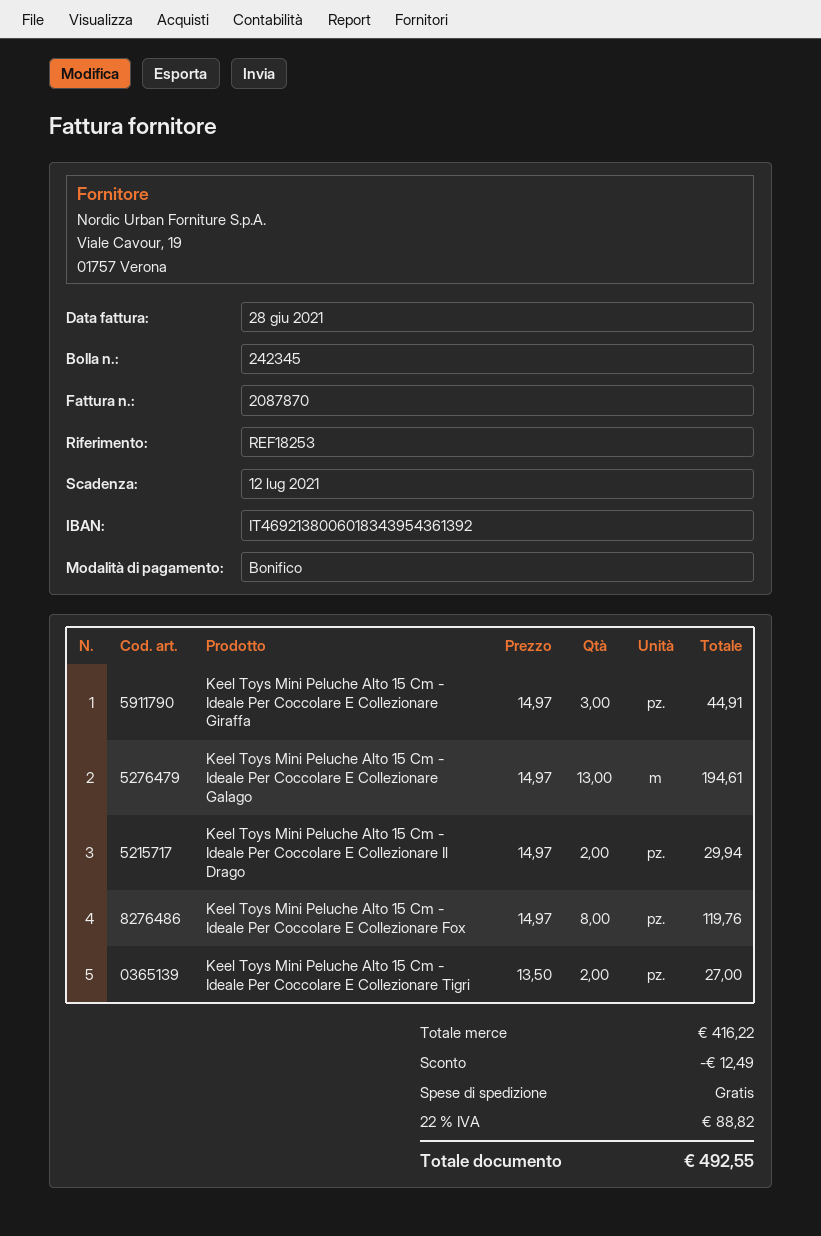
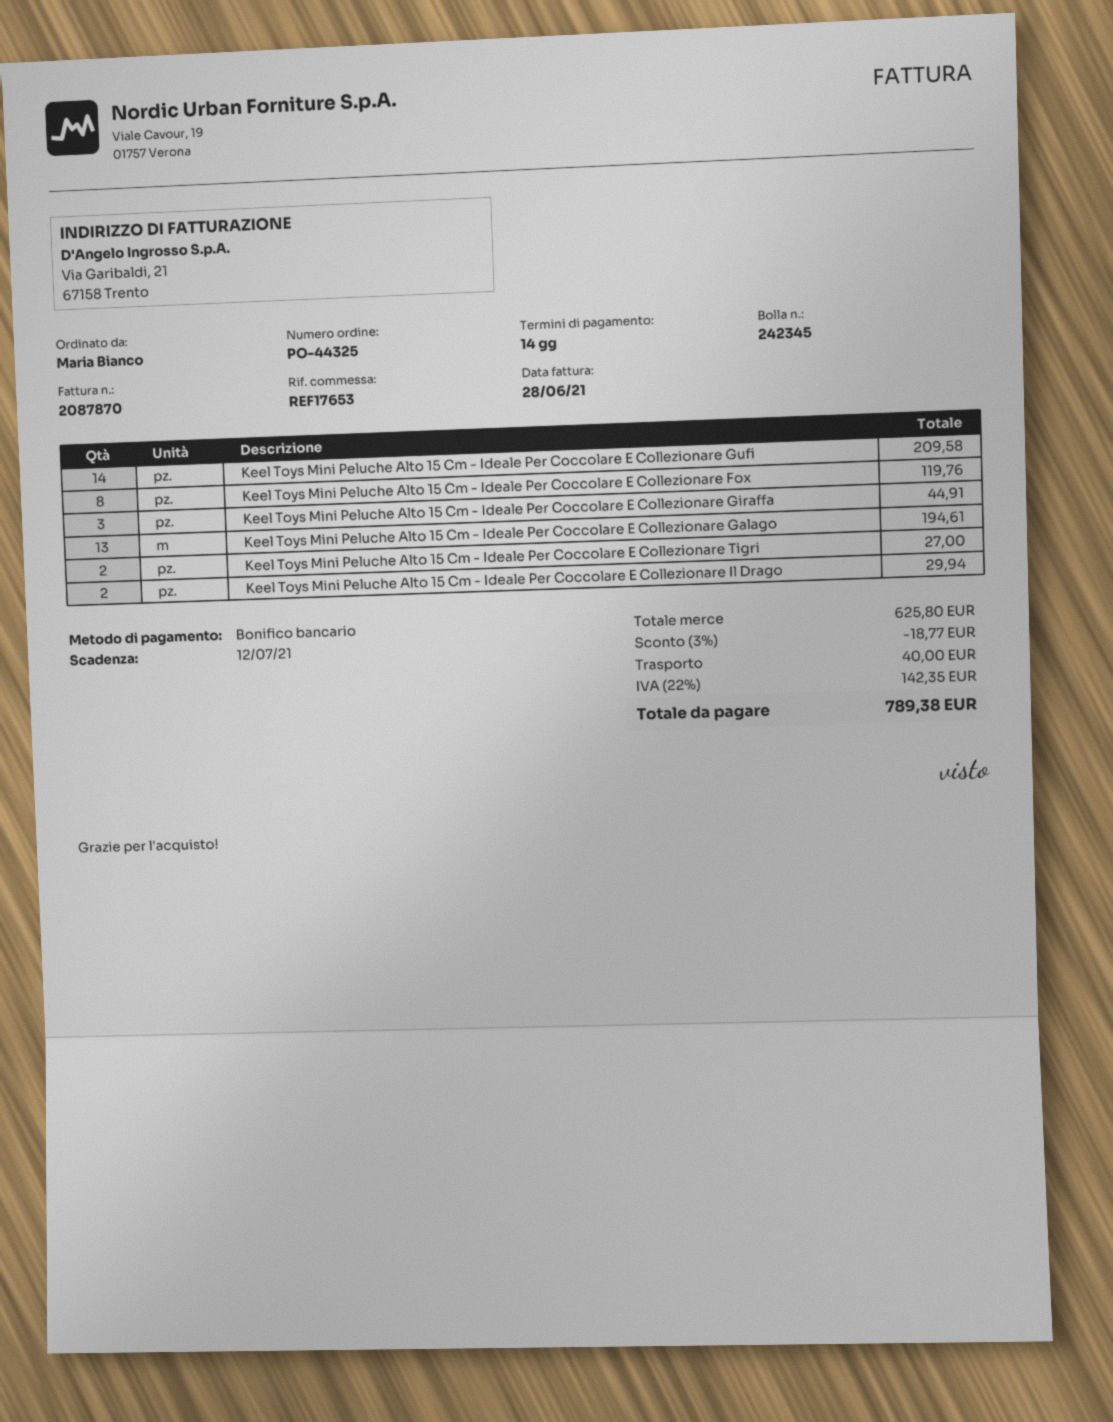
reference: REF18253 -> REF17653
Keel Toys Mini Peluche Alto 15 Cm - Ideale Per Coccolare E Collezionare Gufi: none -> 14 for 209.58
subtotal: 416.22 -> 625.80
discount: 12.49 -> 18.77
shipping: 0.00 -> 40.00
tax: 22% = 88.82 -> 22% = 142.35
total: 492.55 -> 789.38

